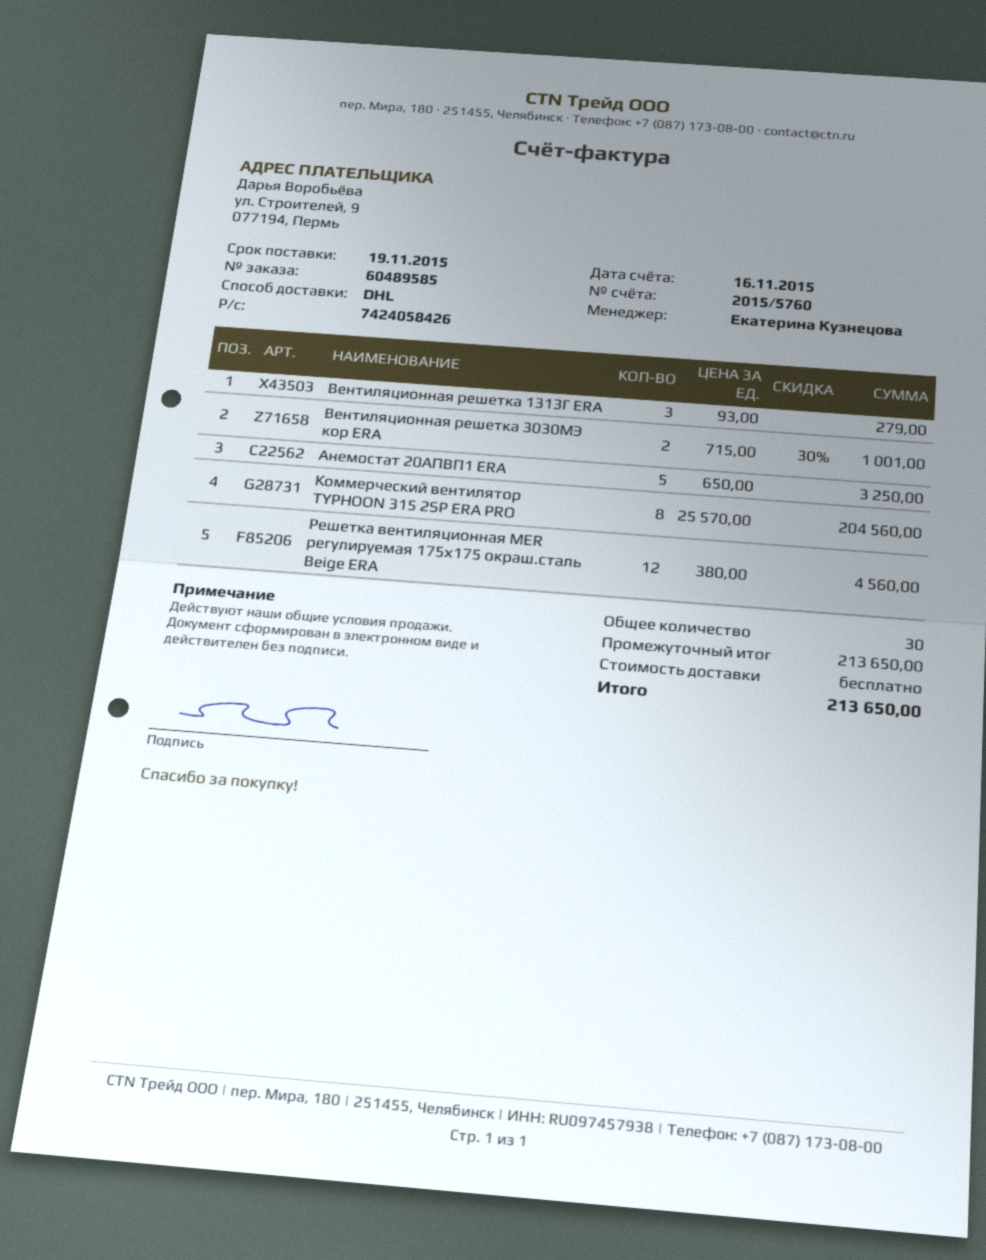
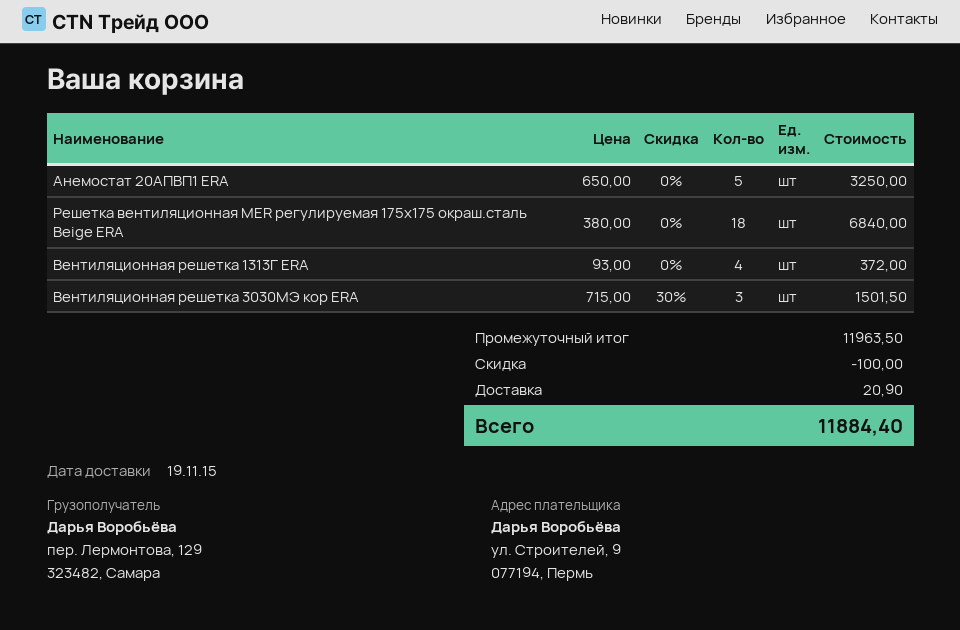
Вентиляционная решетка 1313Г ERA: 3 x 93.00 = 279.00 -> 4 x 93.00 = 372.00
Вентиляционная решетка 3030МЭ кор ERA: 2 x 715.00 - 30% = 1001.00 -> 3 x 715.00 - 30% = 1501.50
Коммерческий вентилятор TYPHOON 315 2SP ERA PRO: 8 x 25570.00 = 204560.00 -> none
Решетка вентиляционная MER регулируемая 175х175 окраш.сталь Beige ERA: 12 x 380.00 = 4560.00 -> 18 x 380.00 = 6840.00
subtotal: 213650.00 -> 11963.50
discount: none -> 100.00
shipping: 0.00 -> 20.90
total: 213650.00 -> 11884.40

